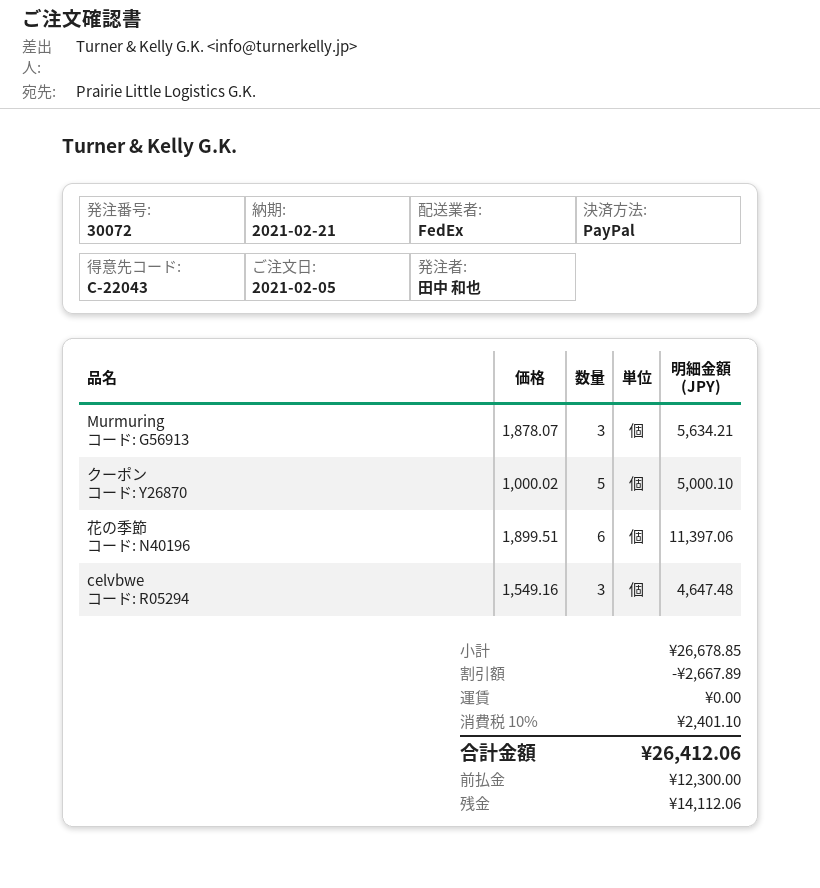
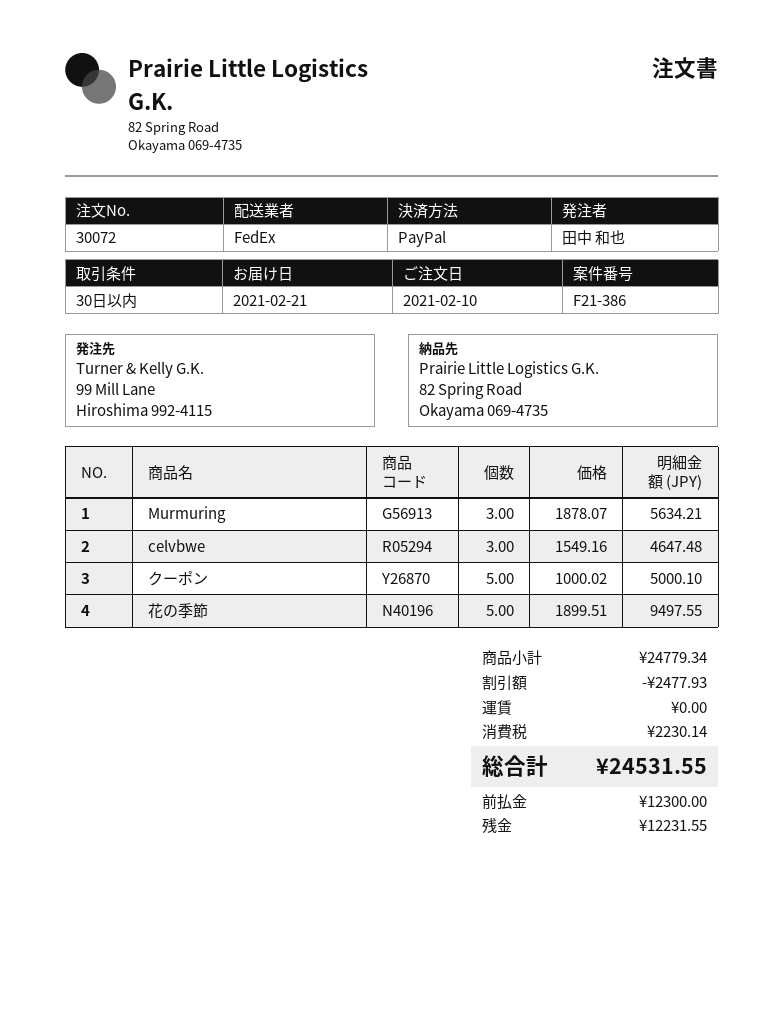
order date: 2021-02-05 -> 2021-02-10
花の季節: 6 x 1899.51 = 11397.06 -> 5 x 1899.51 = 9497.55
subtotal: 26678.85 -> 24779.34
discount: 2667.89 -> 2477.93
tax: 2401.10 -> 2230.14
total: 26412.06 -> 24531.55
balance: 14112.06 -> 12231.55

